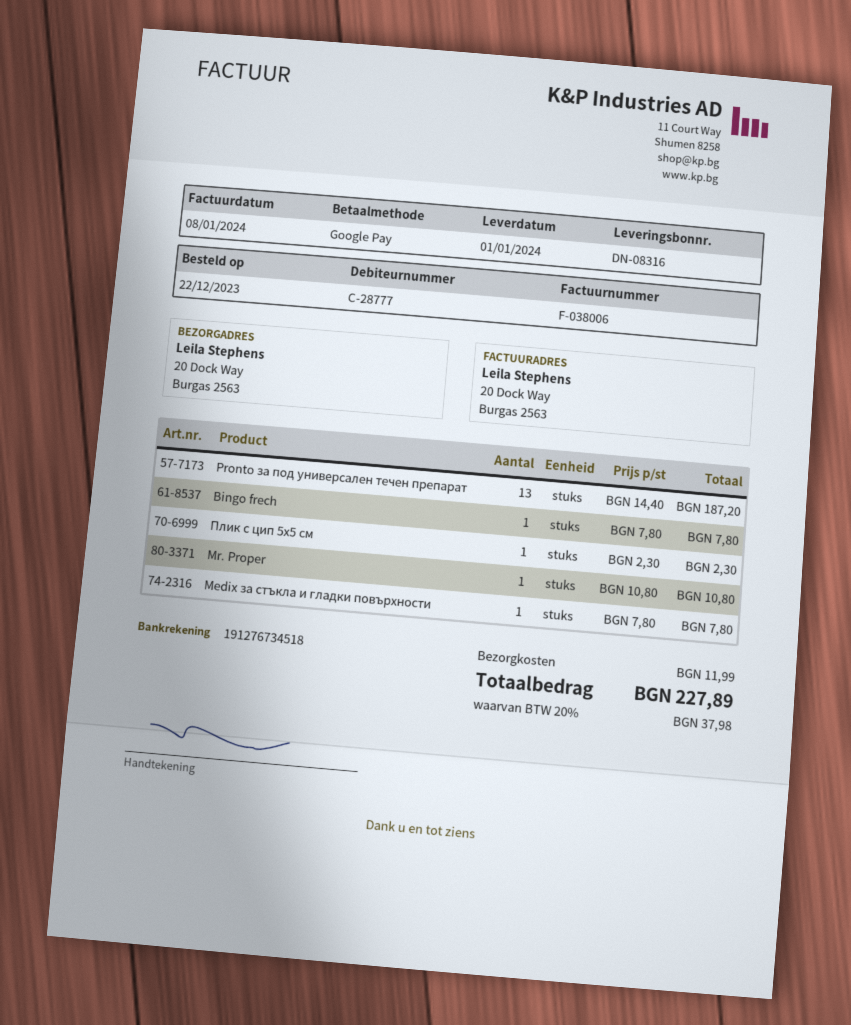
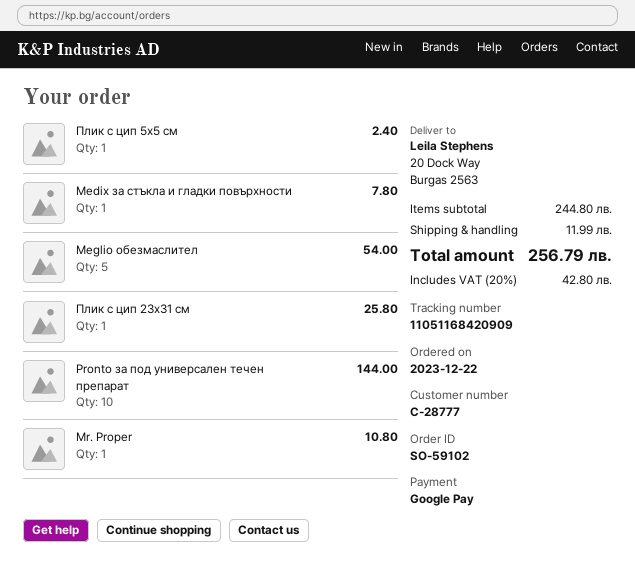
Pronto за под универсален течен препарат: 13 for 187.20 -> 10 for 144.00
Bingo frech: 1 for 7.80 -> none
Плик с цип 5х5 см: 1 for 2.30 -> 1 for 2.40
Meglio обезмаслител: none -> 5 for 54.00
Плик с цип 23х31 см: none -> 1 for 25.80
tax: 20% = 37.98 -> 20% = 42.80
total: 227.89 -> 256.79

